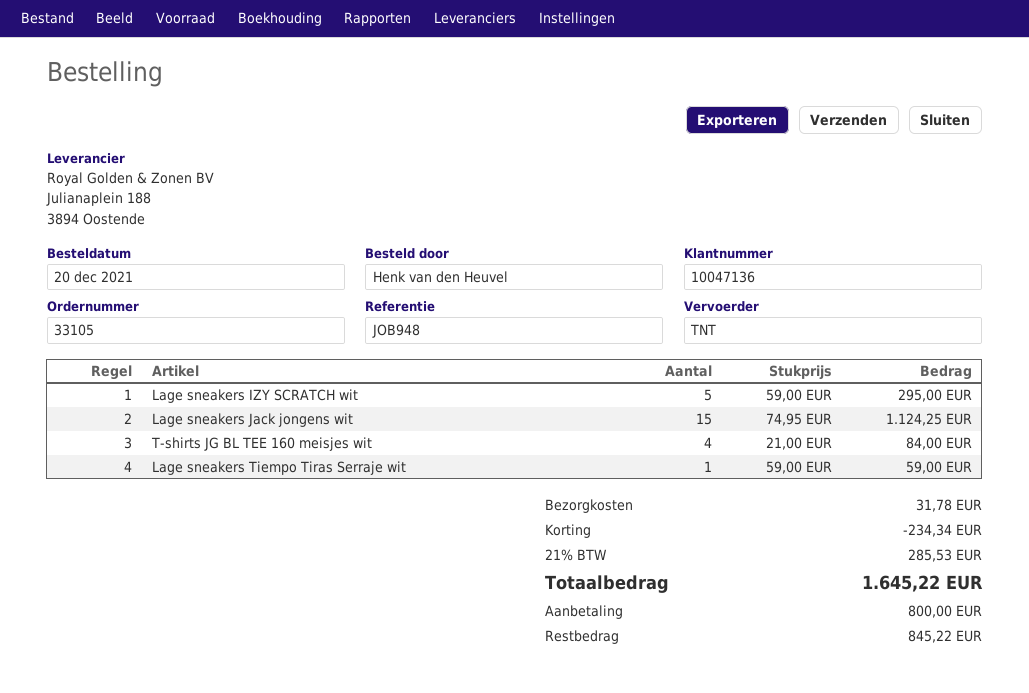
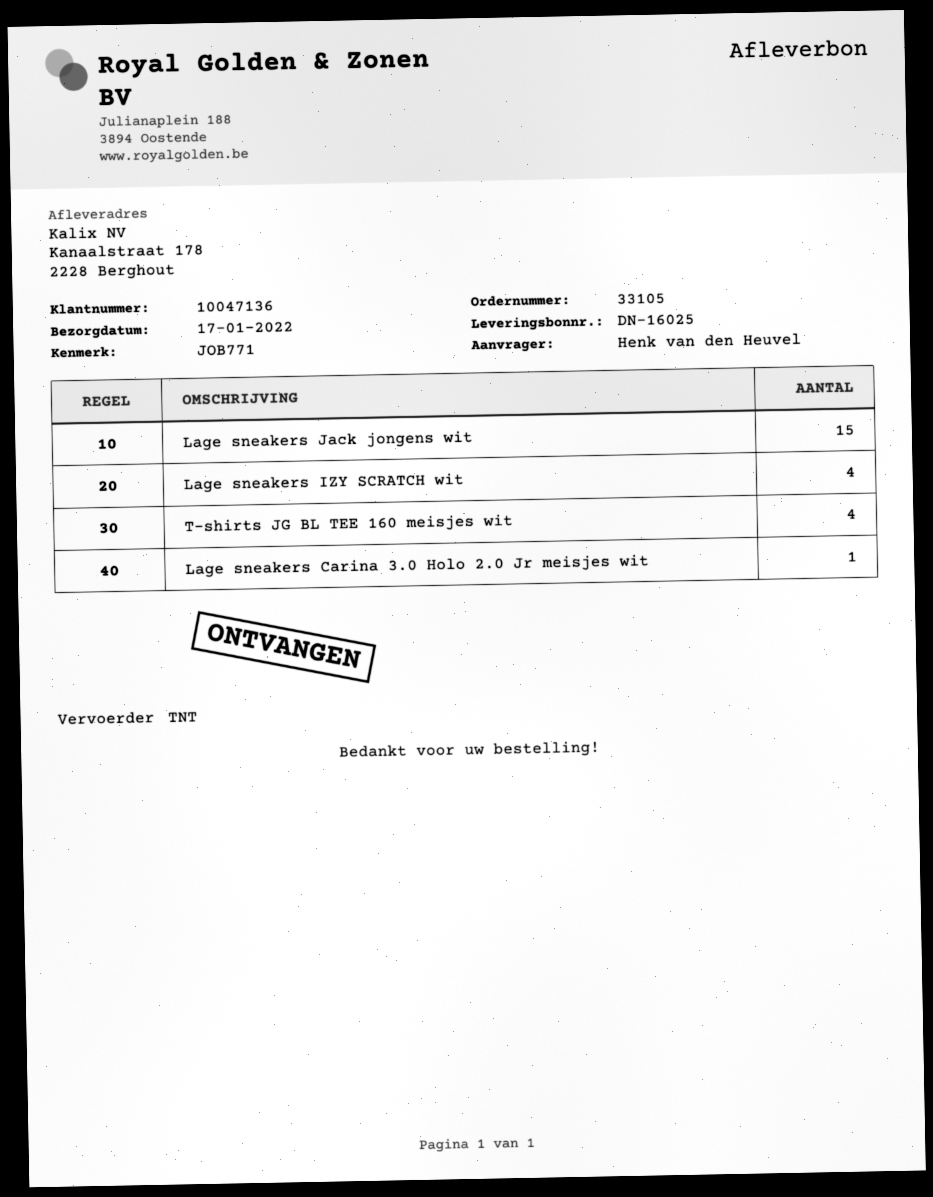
reference: JOB948 -> JOB771
Lage sneakers IZY SCRATCH wit: 5 -> 4
Lage sneakers Tiempo Tiras Serraje wit: 1 -> none
Lage sneakers Carina 3.0 Holo 2.0 Jr meisjes wit: none -> 1

